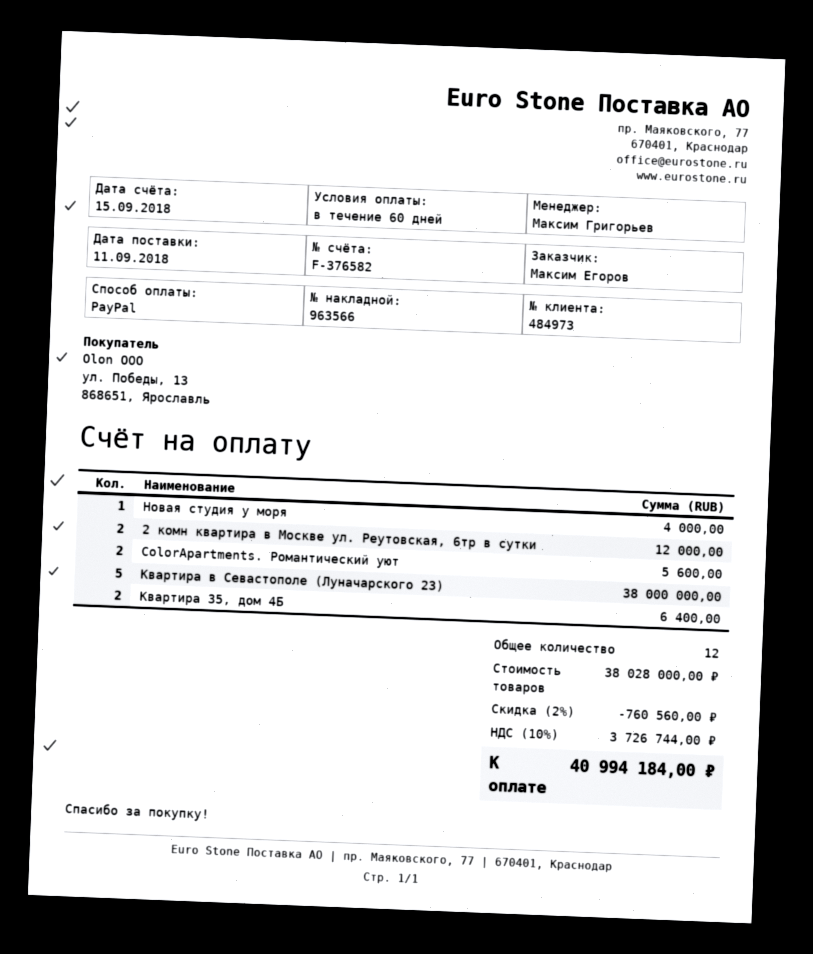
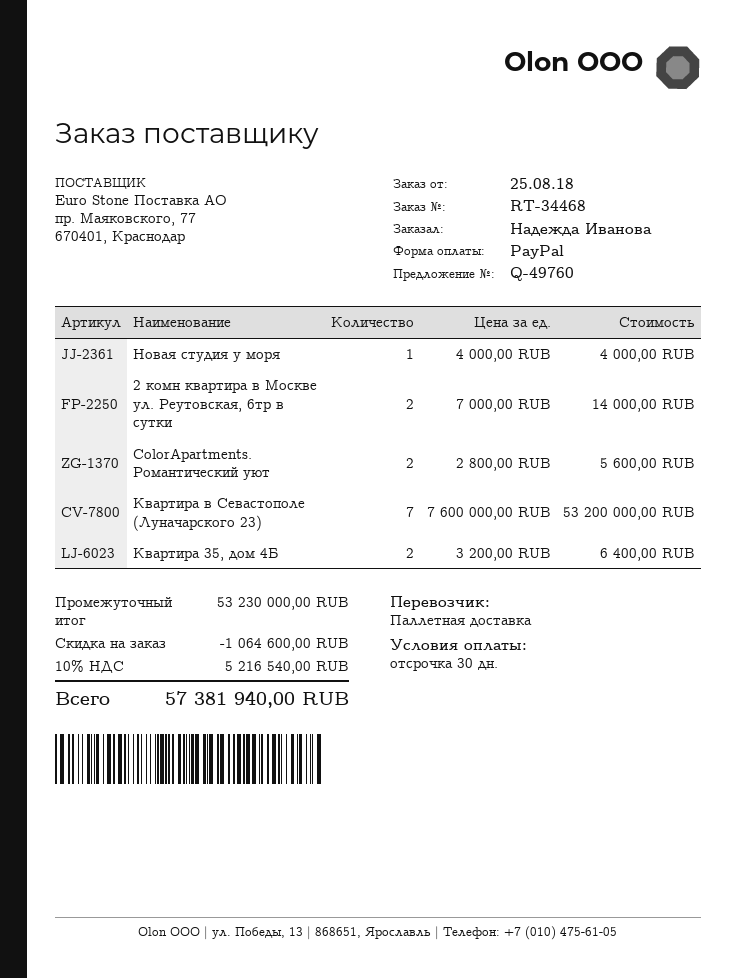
payment terms: 60 days -> 30 days
ordered by: Максим Егоров -> Надежда Иванова
2 комн квартира в Москве ул. Реутовская, 6тр в сутки: 2 for 12000.00 -> 2 for 14000.00
Квартира в Севастополе (Луначарского 23): 5 for 38000000.00 -> 7 for 53200000.00
subtotal: 38028000.00 -> 53230000.00
discount: 760560.00 -> 1064600.00
tax: 10% = 3726744.00 -> 10% = 5216540.00
total: 40994184.00 -> 57381940.00

